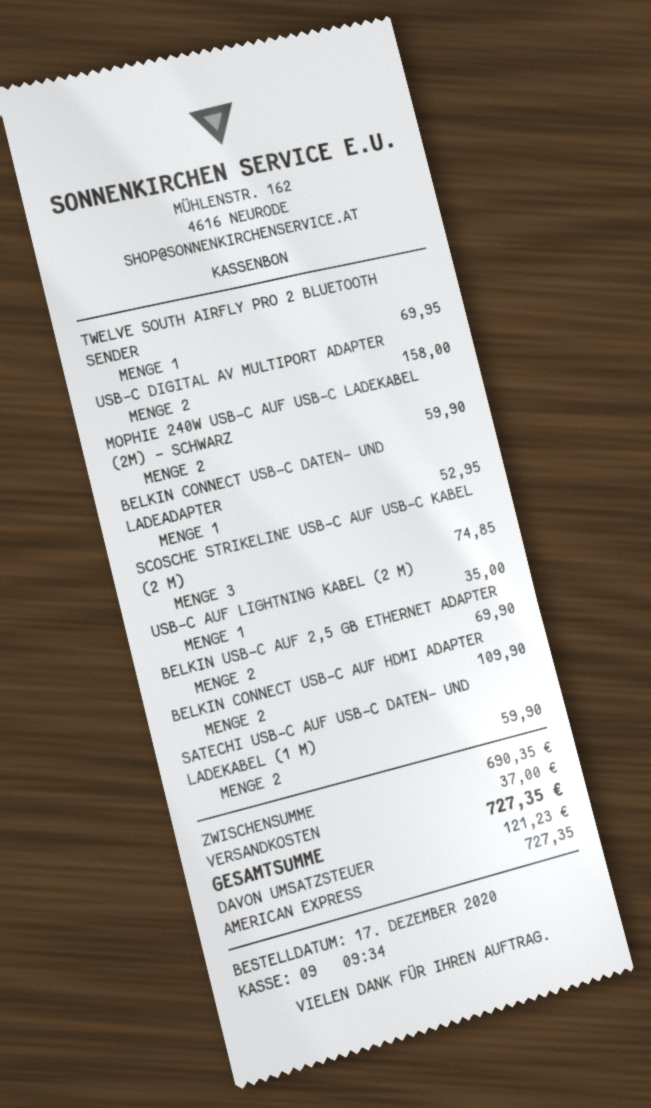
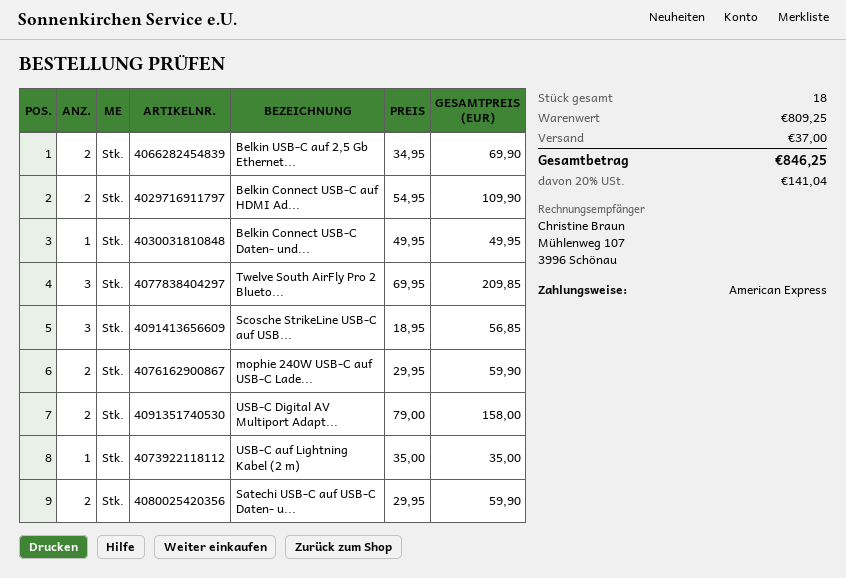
TWELVE SOUTH AIRFLY PRO 2 BLUETOOTH SENDER: 1 for 69.95 -> 3 for 209.85
BELKIN CONNECT USB-C DATEN- UND LADEADAPTER: 1 for 52.95 -> 1 for 49.95
SCOSCHE STRIKELINE USB-C AUF USB-C KABEL (2 M): 3 for 74.85 -> 3 for 56.85
subtotal: 690.35 -> 809.25
tax: 121.23 -> 141.04
total: 727.35 -> 846.25

